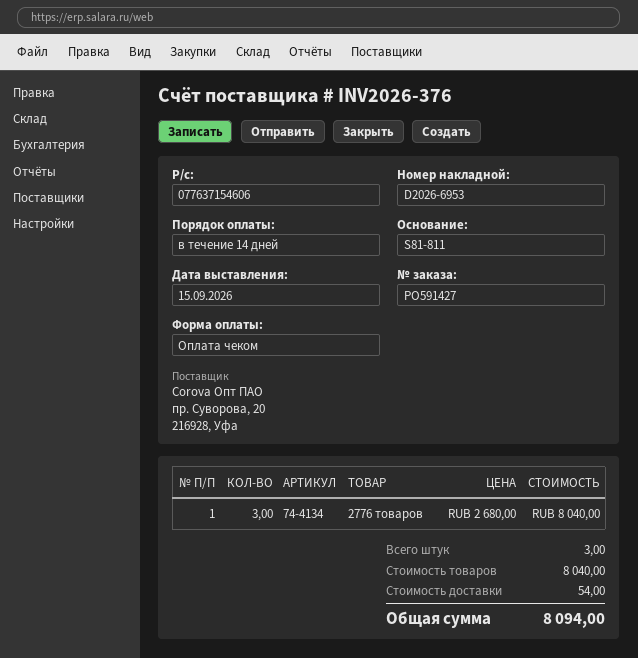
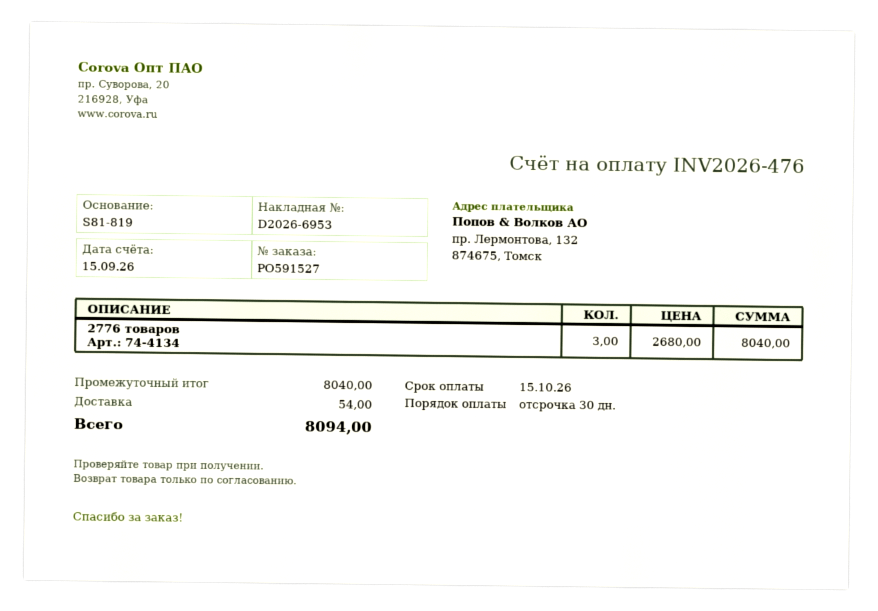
order number: PO591427 -> PO591527
invoice number: INV2026-376 -> INV2026-476
payment terms: 14 days -> 30 days
reference: S81-811 -> S81-819

